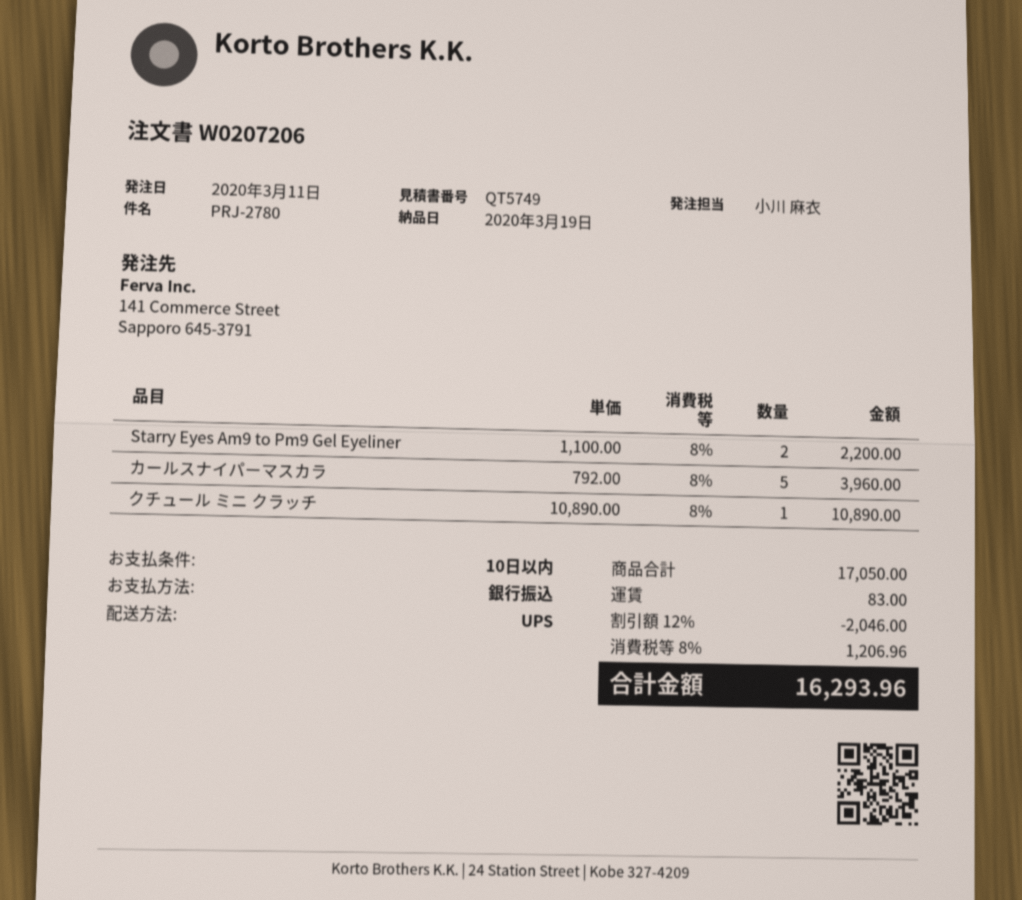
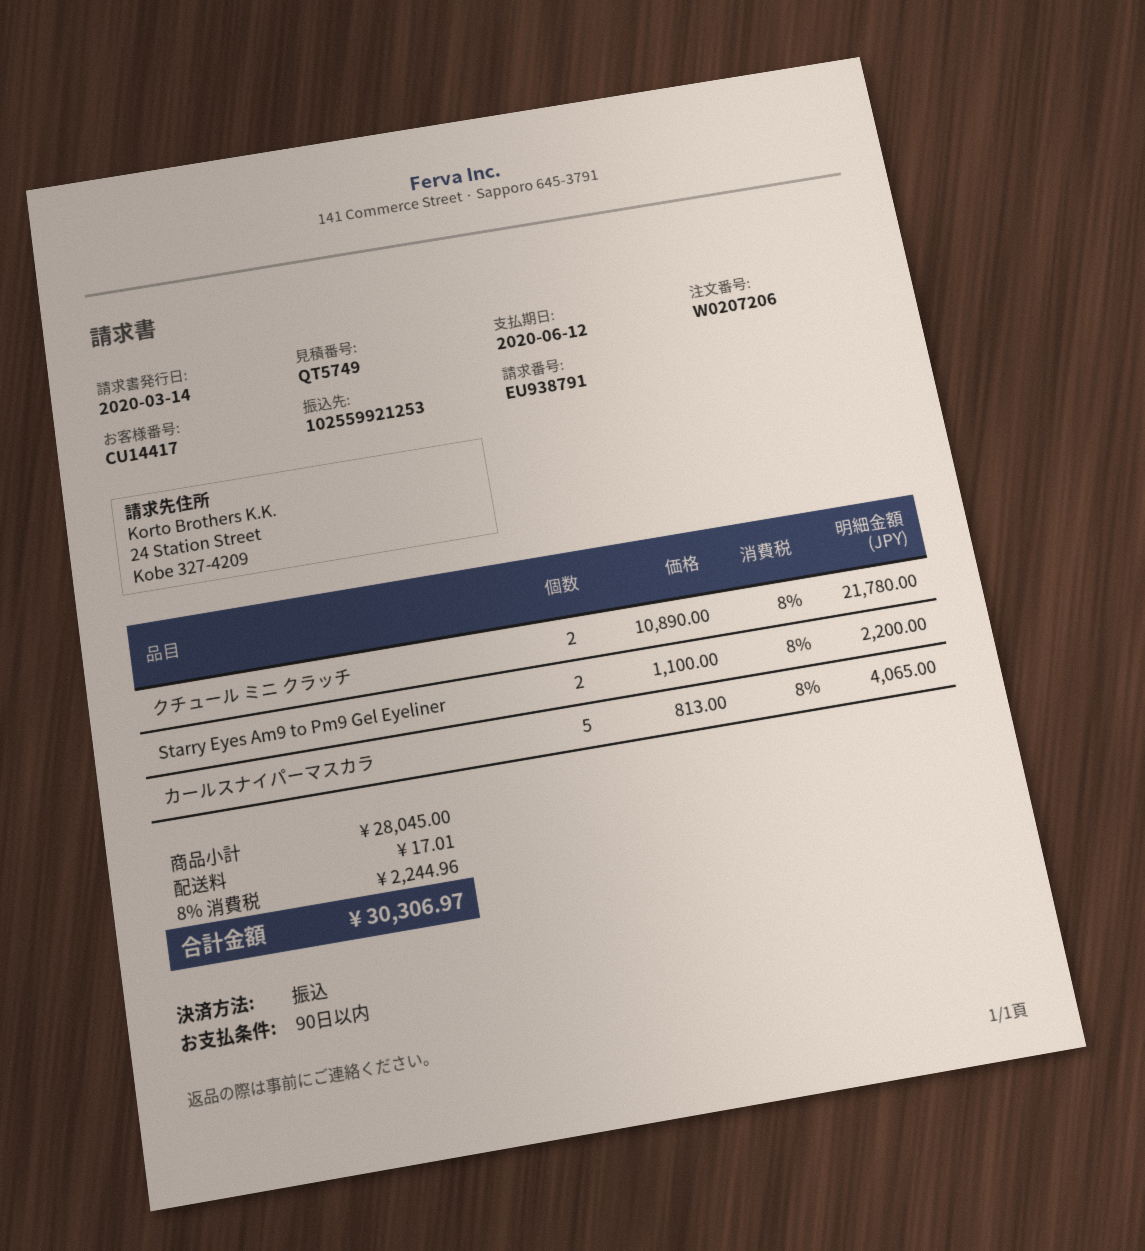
payment terms: 10 days -> 90 days
カールスナイパーマスカラ: 5 x 792.00 = 3960.00 -> 5 x 813.00 = 4065.00
クチュール ミニ クラッチ: 1 x 10890.00 = 10890.00 -> 2 x 10890.00 = 21780.00
subtotal: 17050.00 -> 28045.00
discount: 12% = 2046.00 -> none
shipping: 83.00 -> 17.01
tax: 8% = 1206.96 -> 8% = 2244.96
total: 16293.96 -> 30306.97

